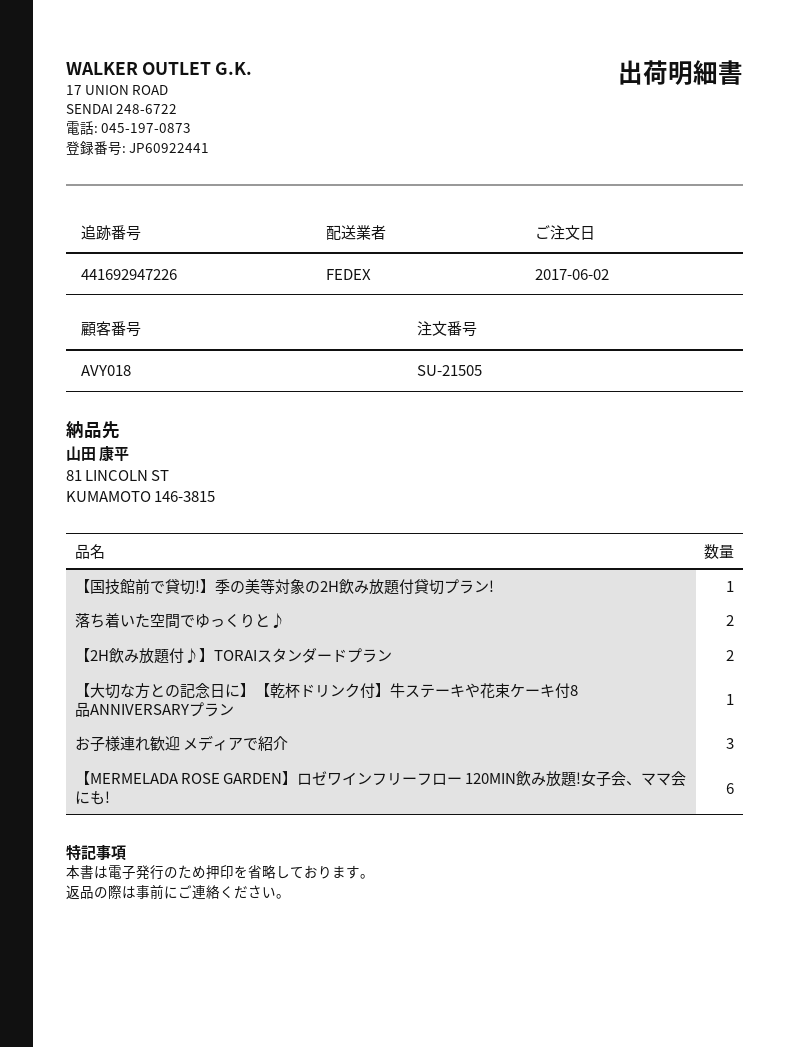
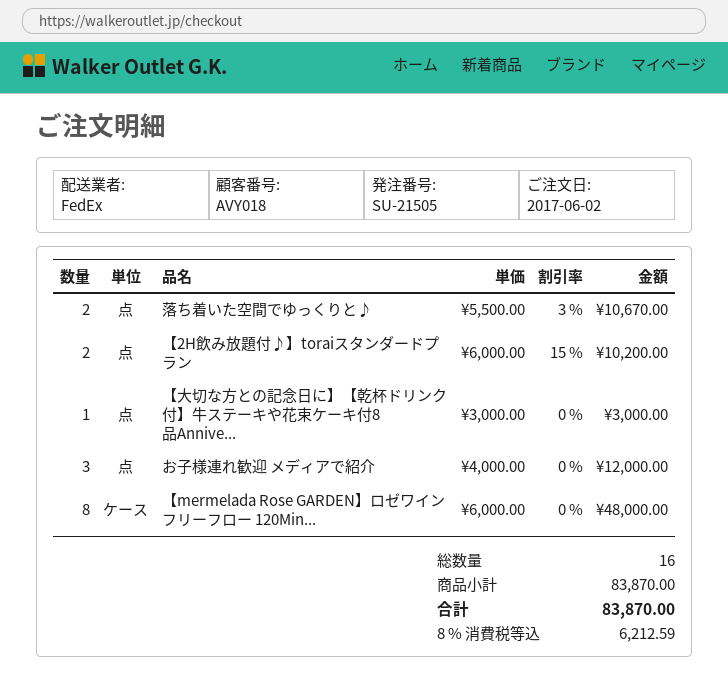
【国技館前で貸切!】季の美等対象の2H飲み放題付貸切プラン!: 1 -> none
【MERMELADA ROSE GARDEN】ロゼワインフリーフロー 120MIN飲み放題!女子会、ママ会にも!: 6 -> 8

